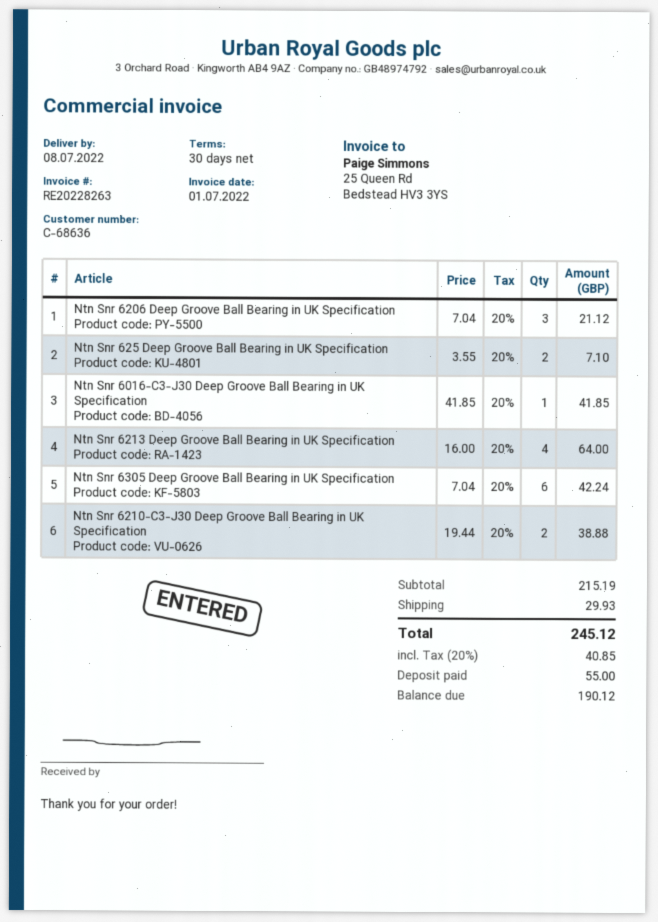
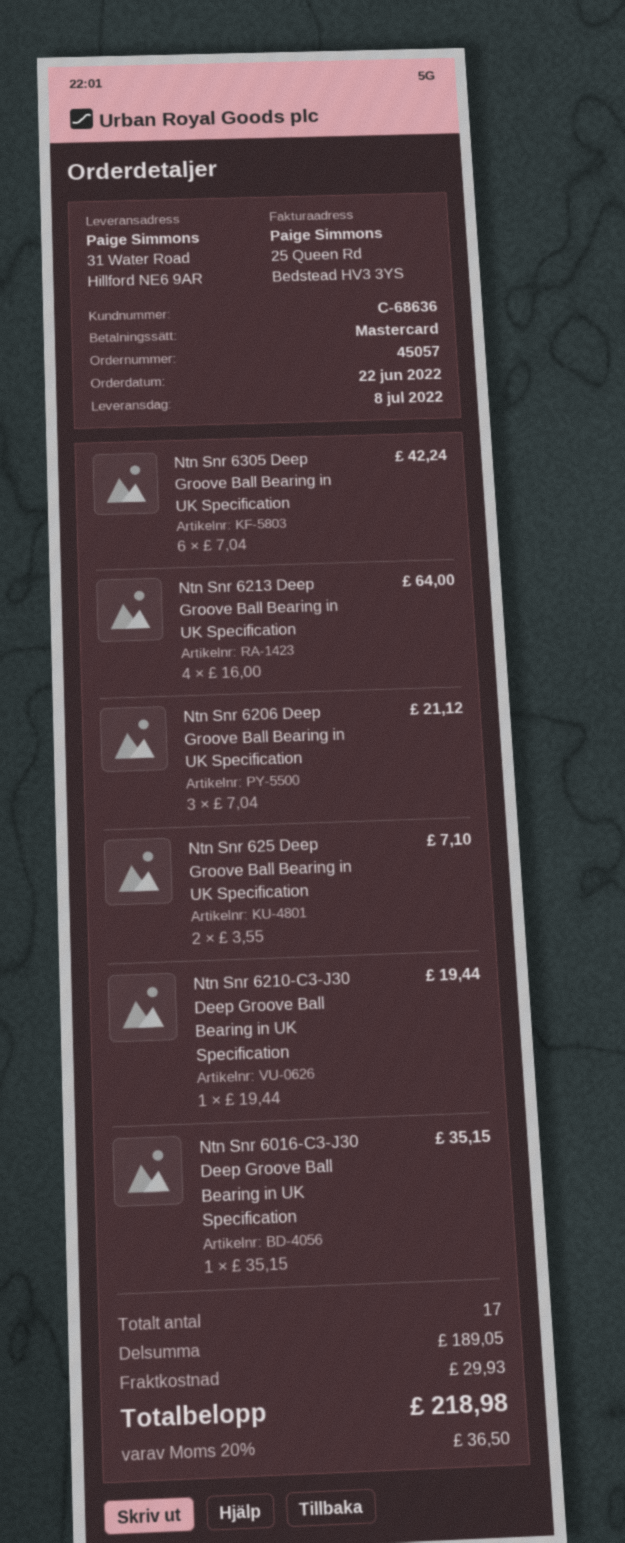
Ntn Snr 6016-C3-J30 Deep Groove Ball Bearing in UK Specification: 1 x 41.85 = 41.85 -> 1 x 35.15 = 35.15
Ntn Snr 6210-C3-J30 Deep Groove Ball Bearing in UK Specification: 2 x 19.44 = 38.88 -> 1 x 19.44 = 19.44
subtotal: 215.19 -> 189.05
tax: 20% = 40.85 -> 20% = 36.50
total: 245.12 -> 218.98

